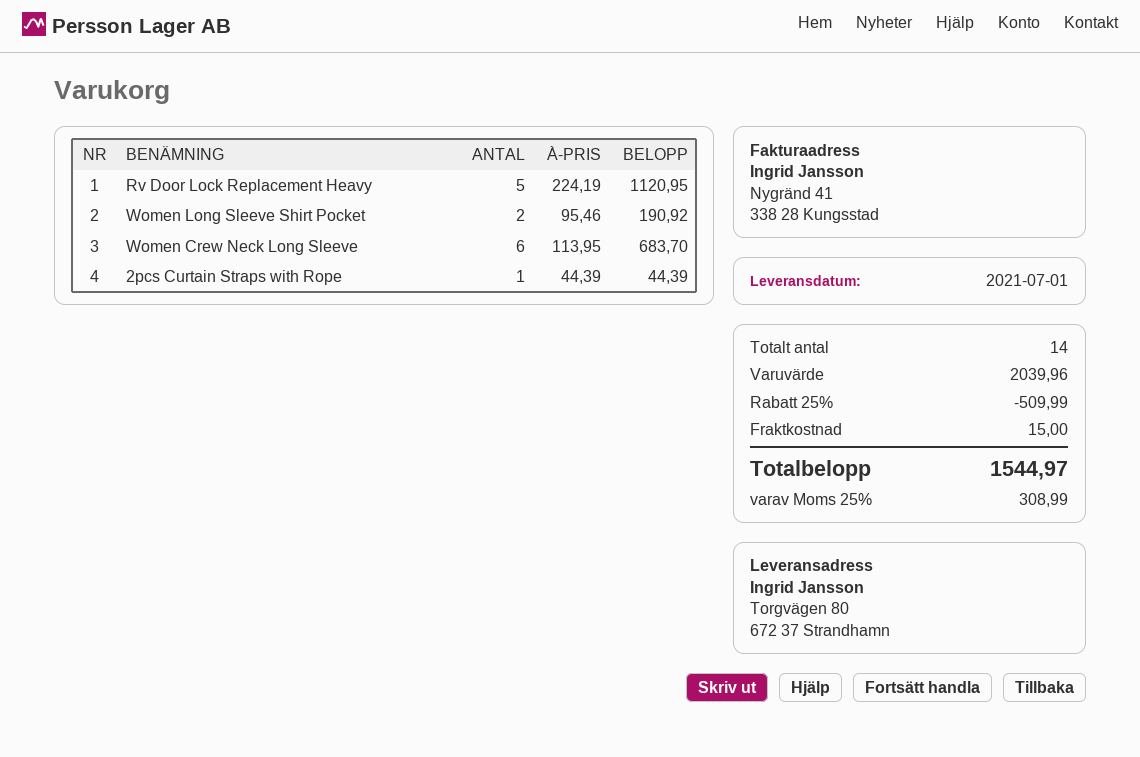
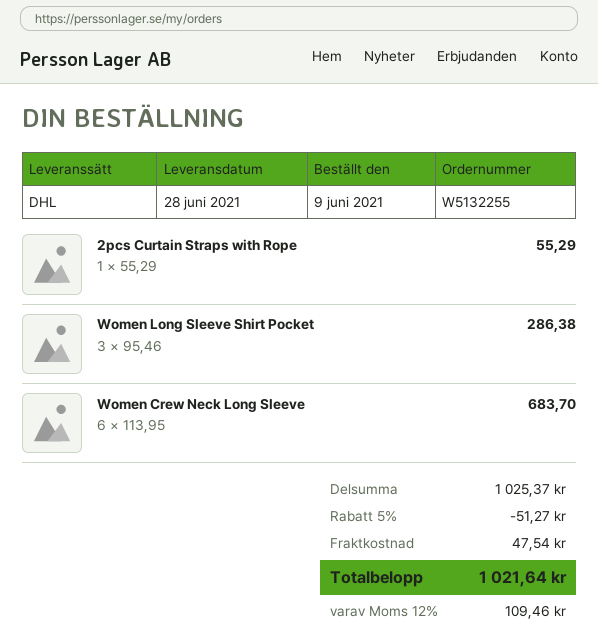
delivery date: 2021-07-01 -> 2021-06-28
Rv Door Lock Replacement Heavy: 5 x 224.19 = 1120.95 -> none
Women Long Sleeve Shirt Pocket: 2 x 95.46 = 190.92 -> 3 x 95.46 = 286.38
2pcs Curtain Straps with Rope: 1 x 44.39 = 44.39 -> 1 x 55.29 = 55.29
subtotal: 2039.96 -> 1025.37
discount: 25% = 509.99 -> 5% = 51.27
shipping: 15.00 -> 47.54
tax: 25% = 308.99 -> 12% = 109.46
total: 1544.97 -> 1021.64

